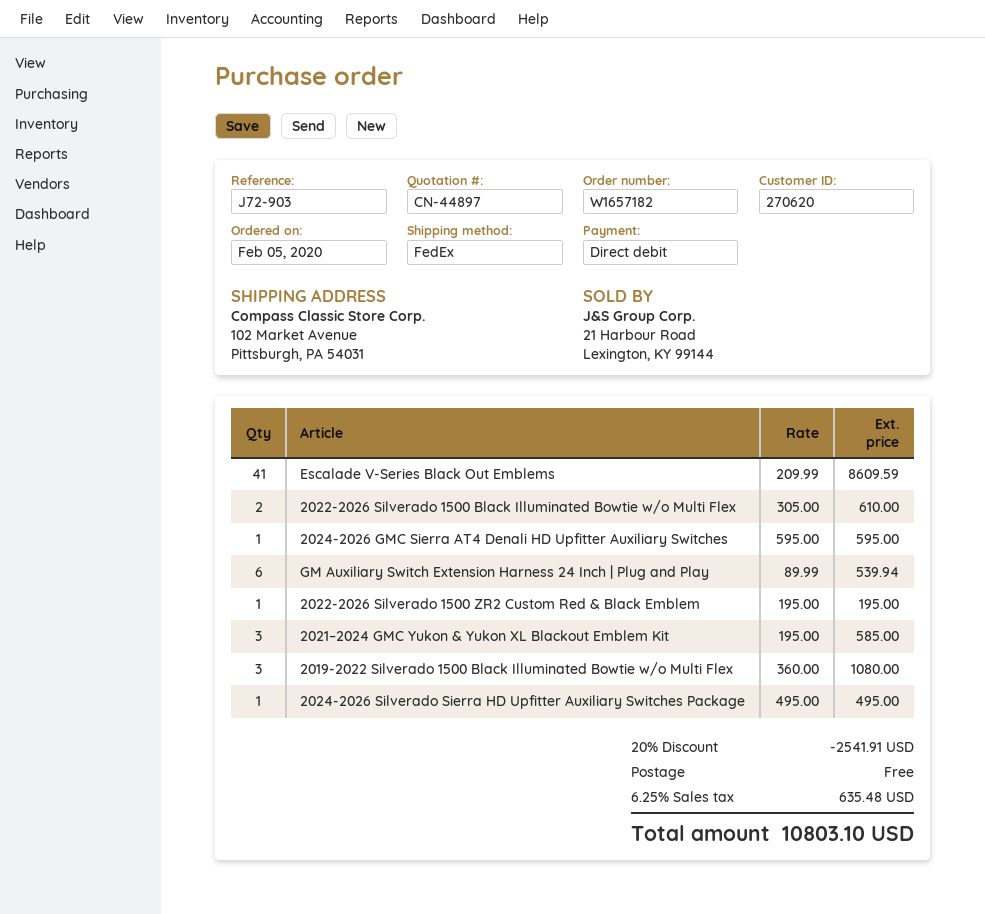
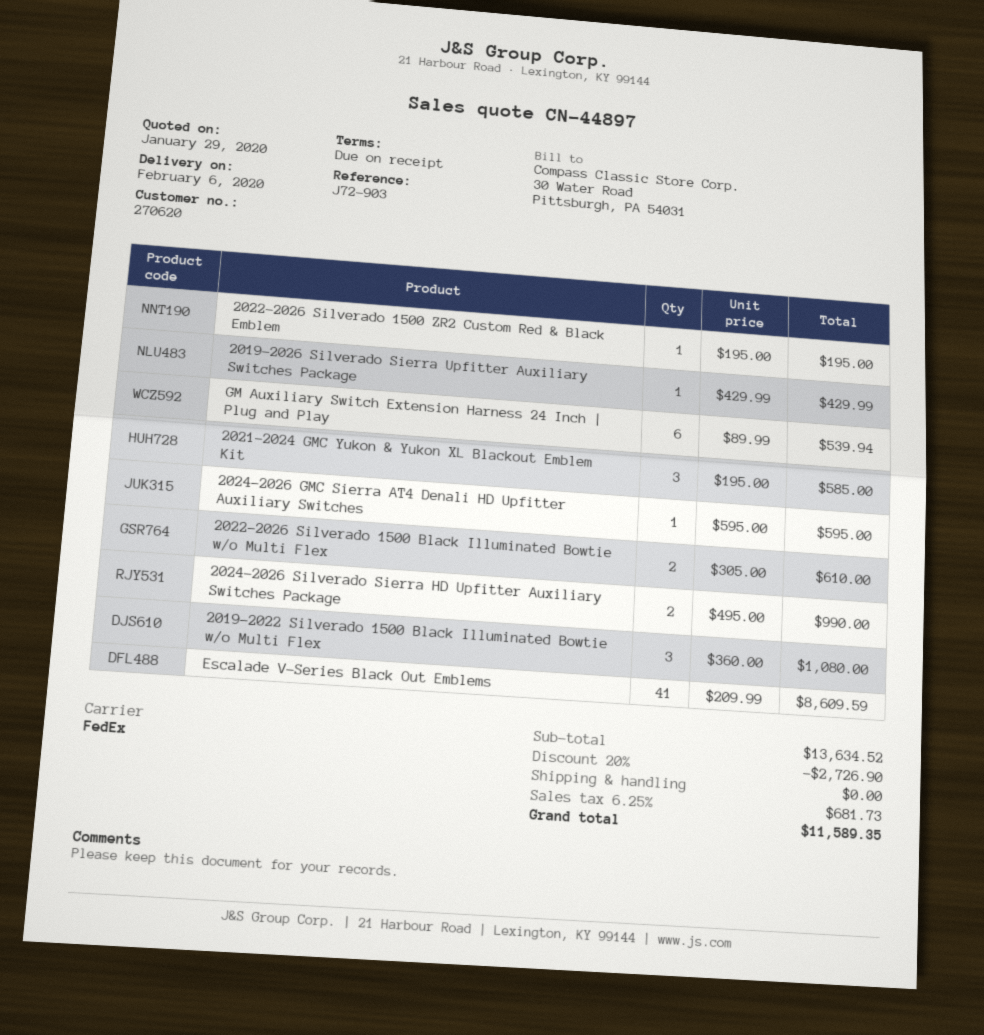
2024-2026 Silverado Sierra HD Upfitter Auxiliary Switches Package: 1 x 495.00 = 495.00 -> 2 x 495.00 = 990.00
2019-2026 Silverado Sierra Upfitter Auxiliary Switches Package: none -> 1 x 429.99 = 429.99
discount: 20% = 2541.91 -> 20% = 2726.90
tax: 6.25% = 635.48 -> 6.25% = 681.73
total: 10803.10 -> 11589.35

